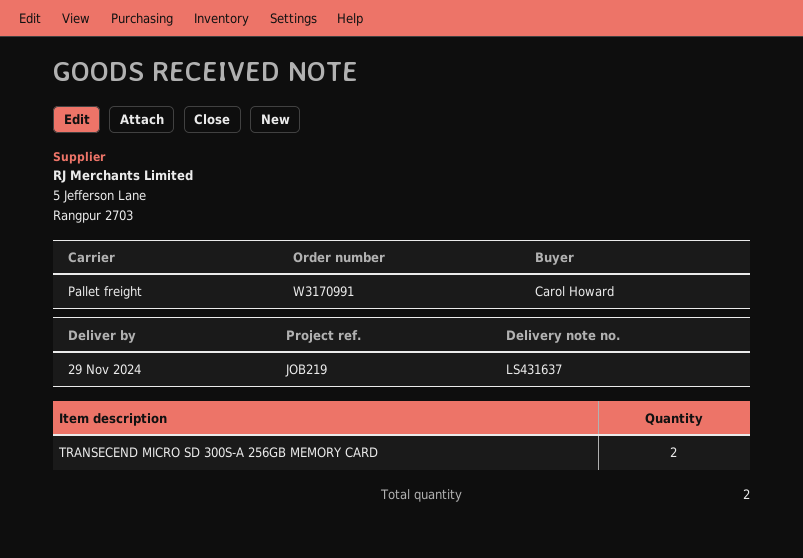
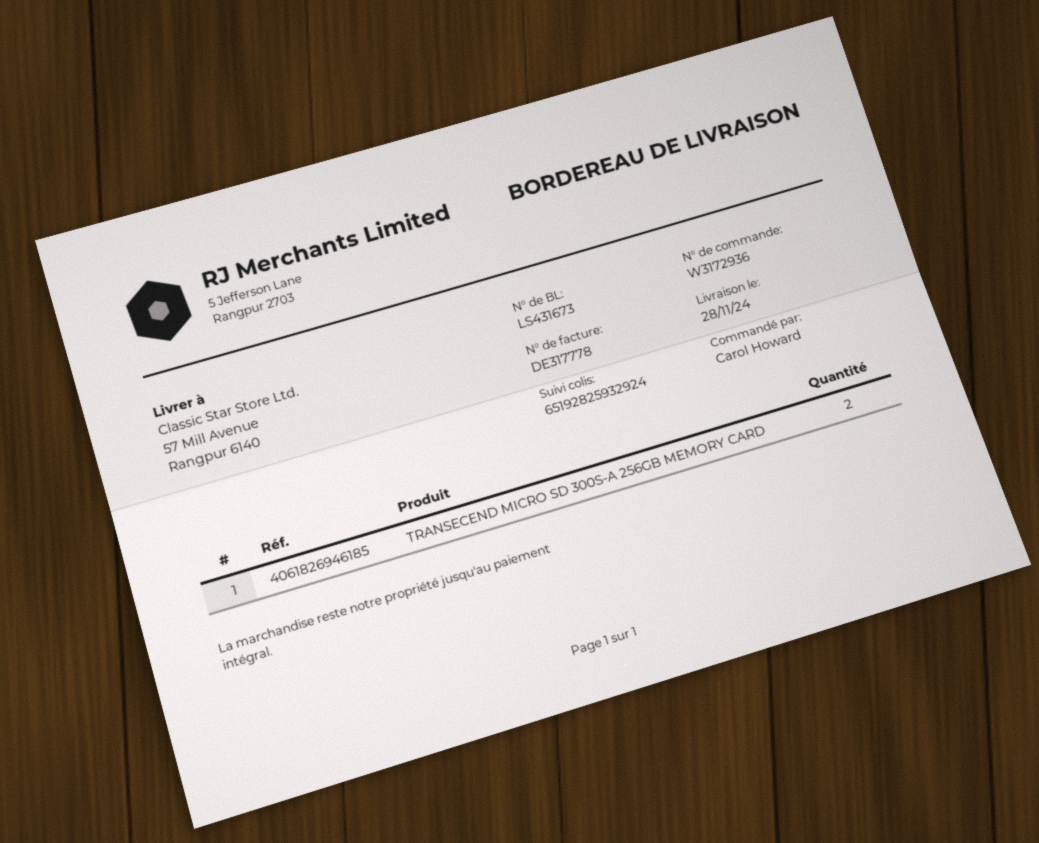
order number: W3170991 -> W3172936
delivery note number: LS431637 -> LS431673
delivery date: 2024-11-29 -> 2024-11-28

